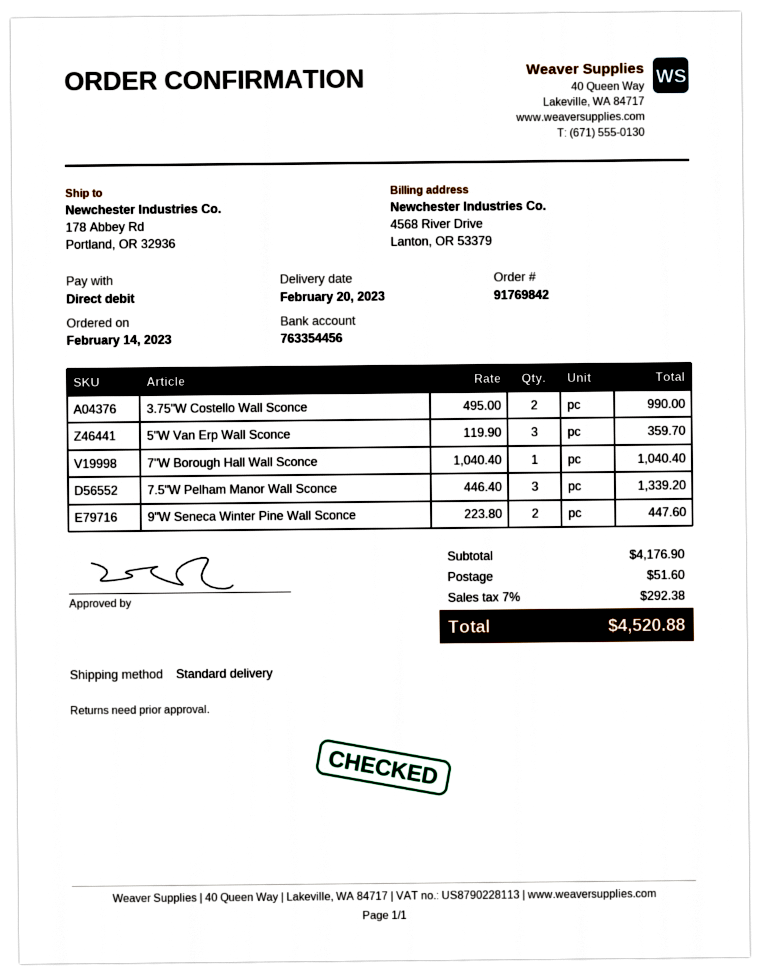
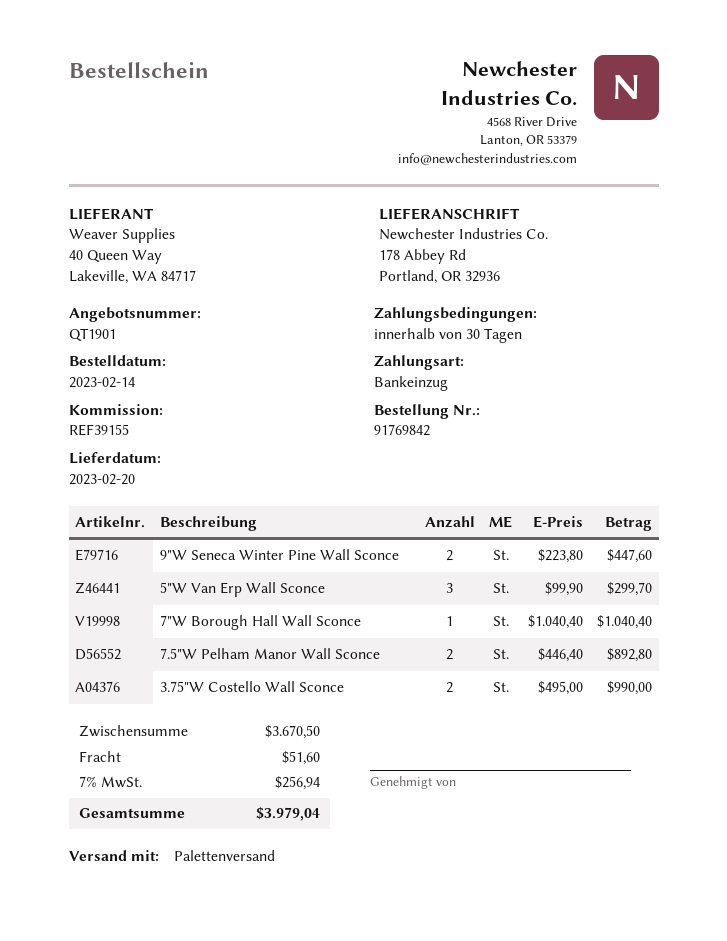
shipping method: standard -> pallet freight
5"W Van Erp Wall Sconce: 3 x 119.90 = 359.70 -> 3 x 99.90 = 299.70
7.5"W Pelham Manor Wall Sconce: 3 x 446.40 = 1339.20 -> 2 x 446.40 = 892.80
subtotal: 4176.90 -> 3670.50
tax: 7% = 292.38 -> 7% = 256.94
total: 4520.88 -> 3979.04

